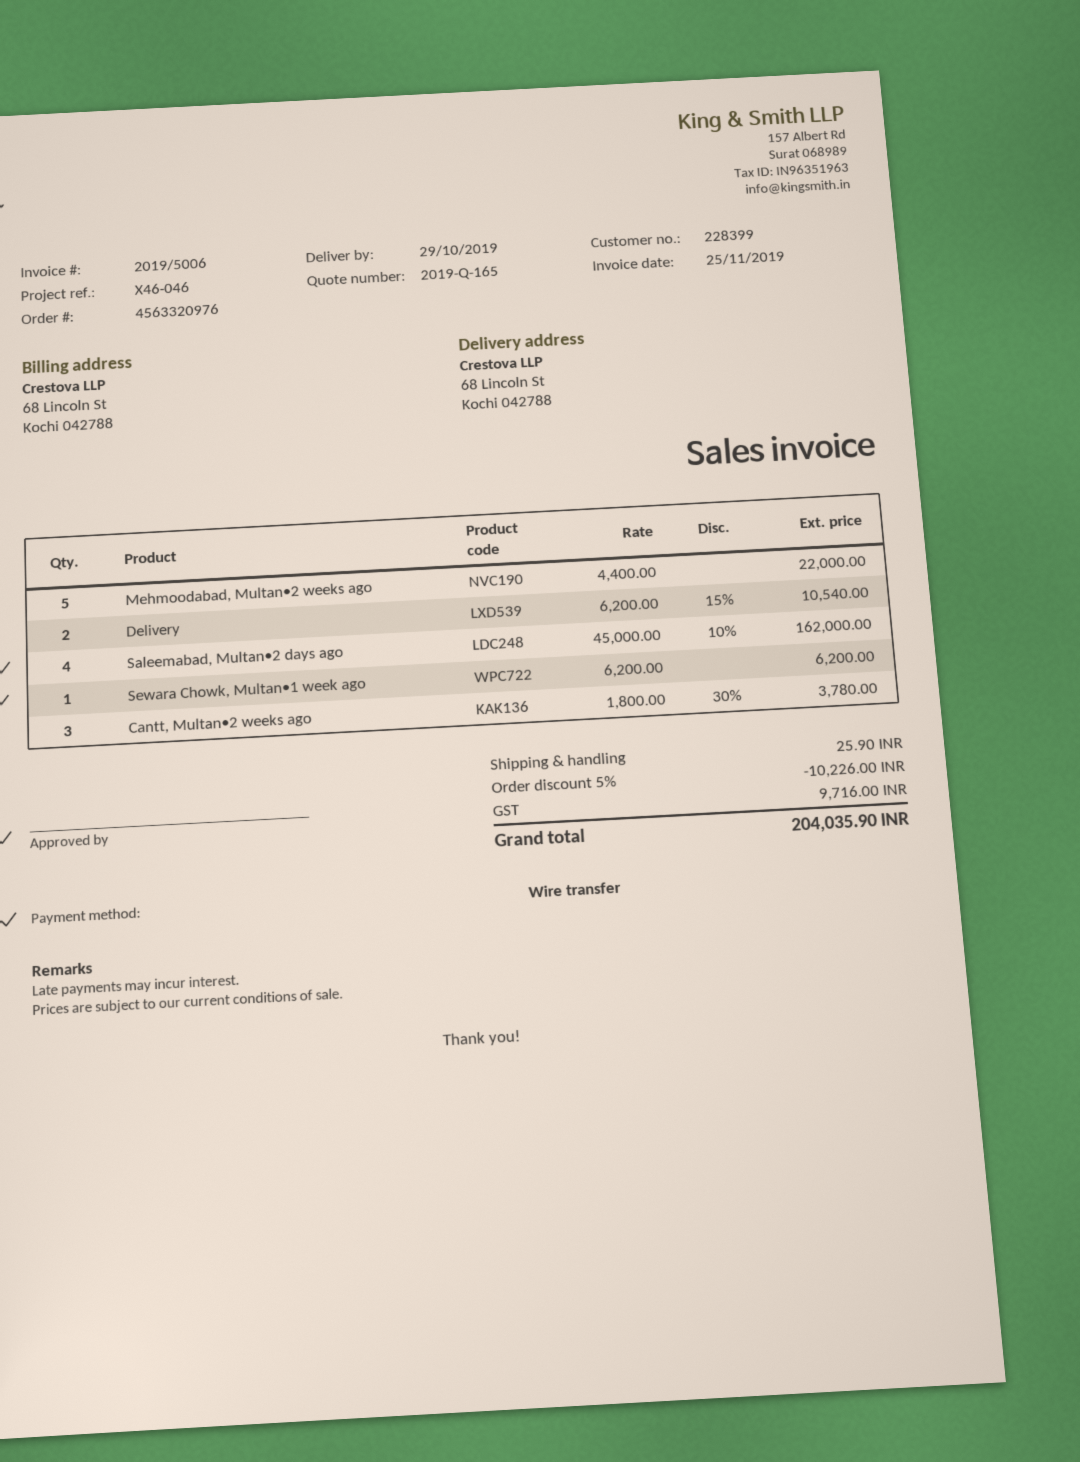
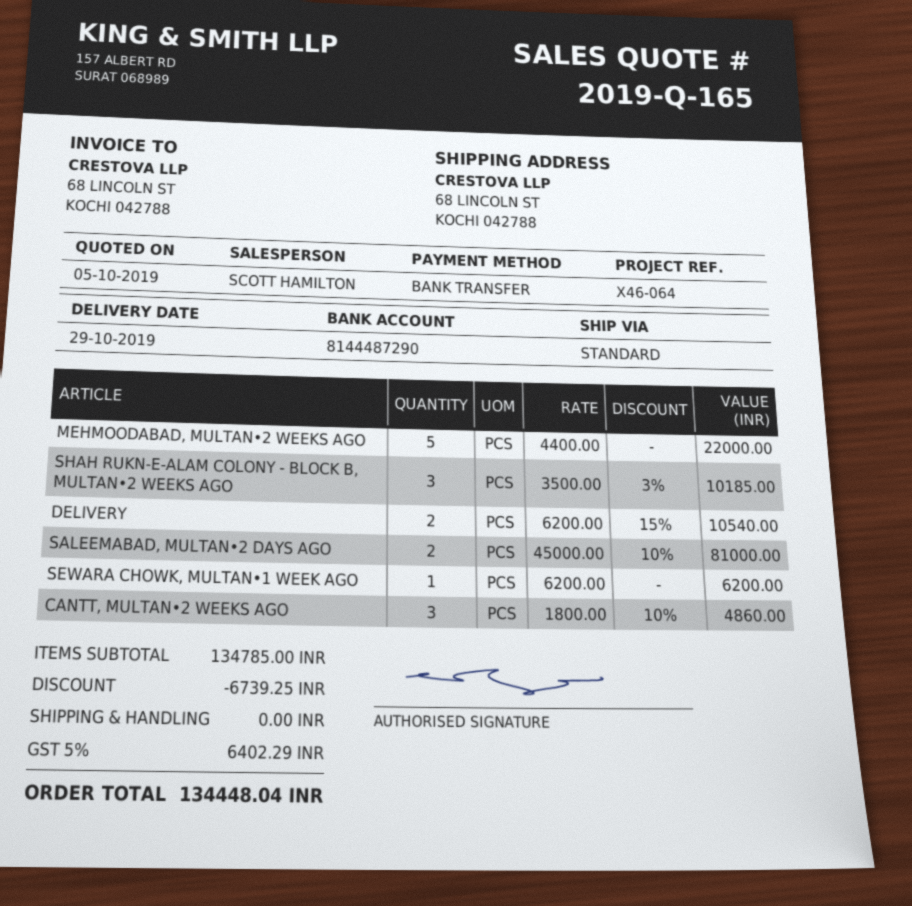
reference: X46-046 -> X46-064
Saleemabad, Multan•2 days ago: 4 x 45000.00 - 10% = 162000.00 -> 2 x 45000.00 - 10% = 81000.00
Cantt, Multan•2 weeks ago: 3 x 1800.00 - 30% = 3780.00 -> 3 x 1800.00 - 10% = 4860.00
SHAH RUKN-E-ALAM COLONY - BLOCK B, MULTAN•2 WEEKS AGO: none -> 3 x 3500.00 - 3% = 10185.00
discount: 10226.00 -> 6739.25
shipping: 25.90 -> 0.00
tax: 9716.00 -> 6402.29
total: 204035.90 -> 134448.04

